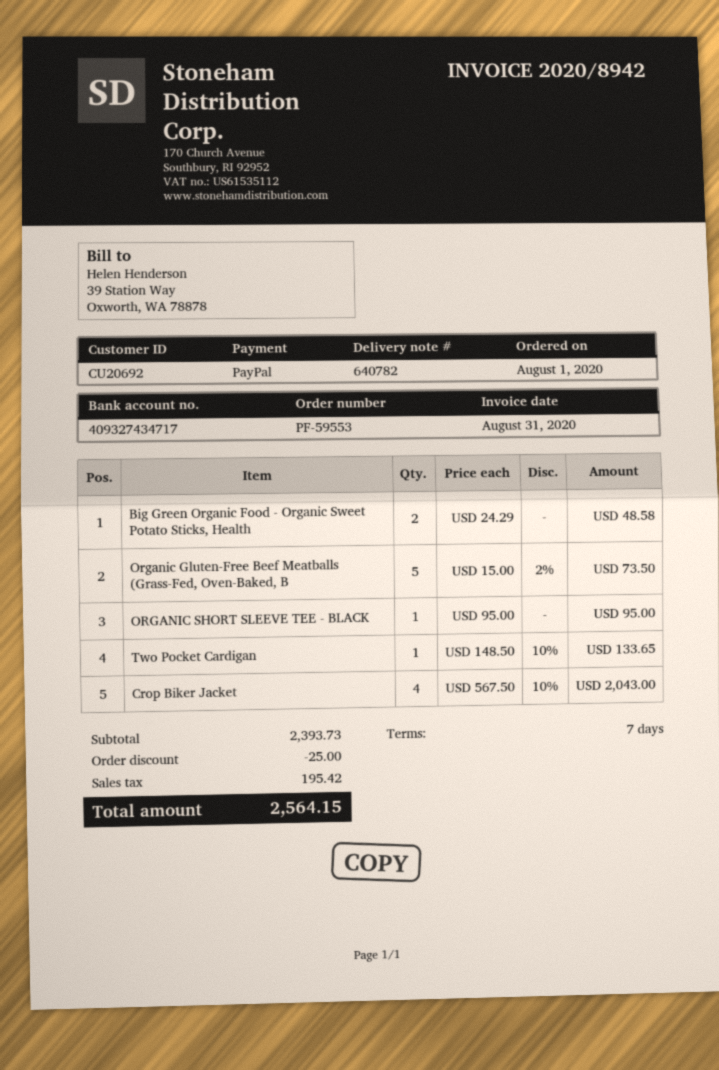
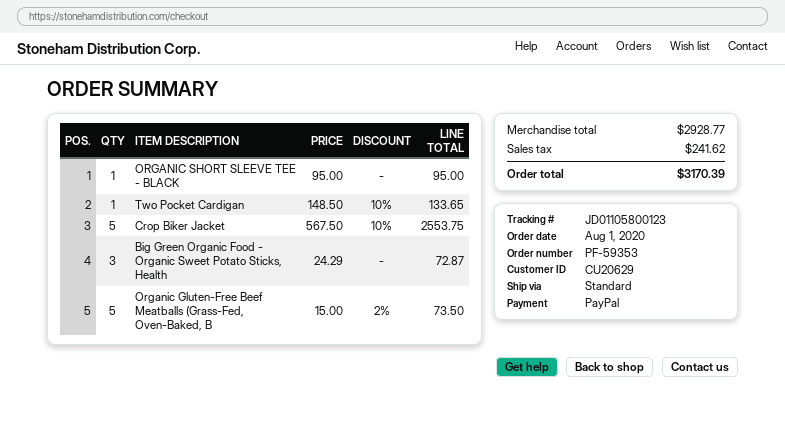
order number: PF-59553 -> PF-59353
customer number: CU20692 -> CU20629
Big Green Organic Food - Organic Sweet Potato Sticks, Health: 2 x 24.29 = 48.58 -> 3 x 24.29 = 72.87
Crop Biker Jacket: 4 x 567.50 - 10% = 2043.00 -> 5 x 567.50 - 10% = 2553.75
subtotal: 2393.73 -> 2928.77
discount: 25.00 -> none
tax: 195.42 -> 241.62
total: 2564.15 -> 3170.39

